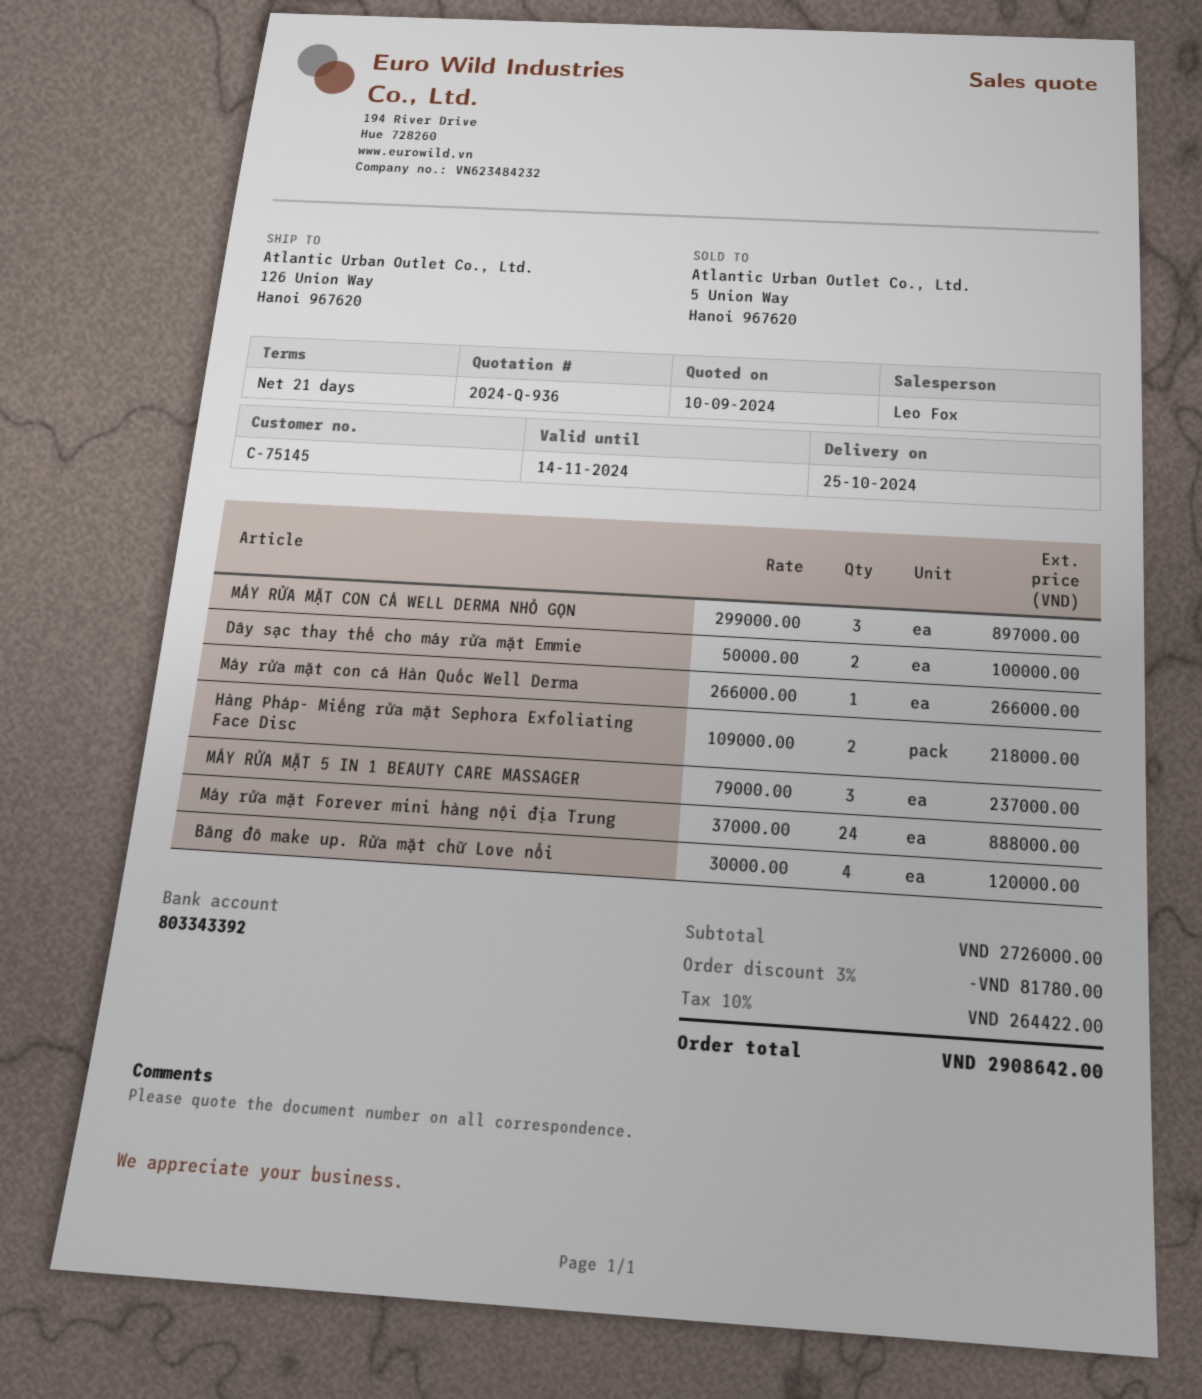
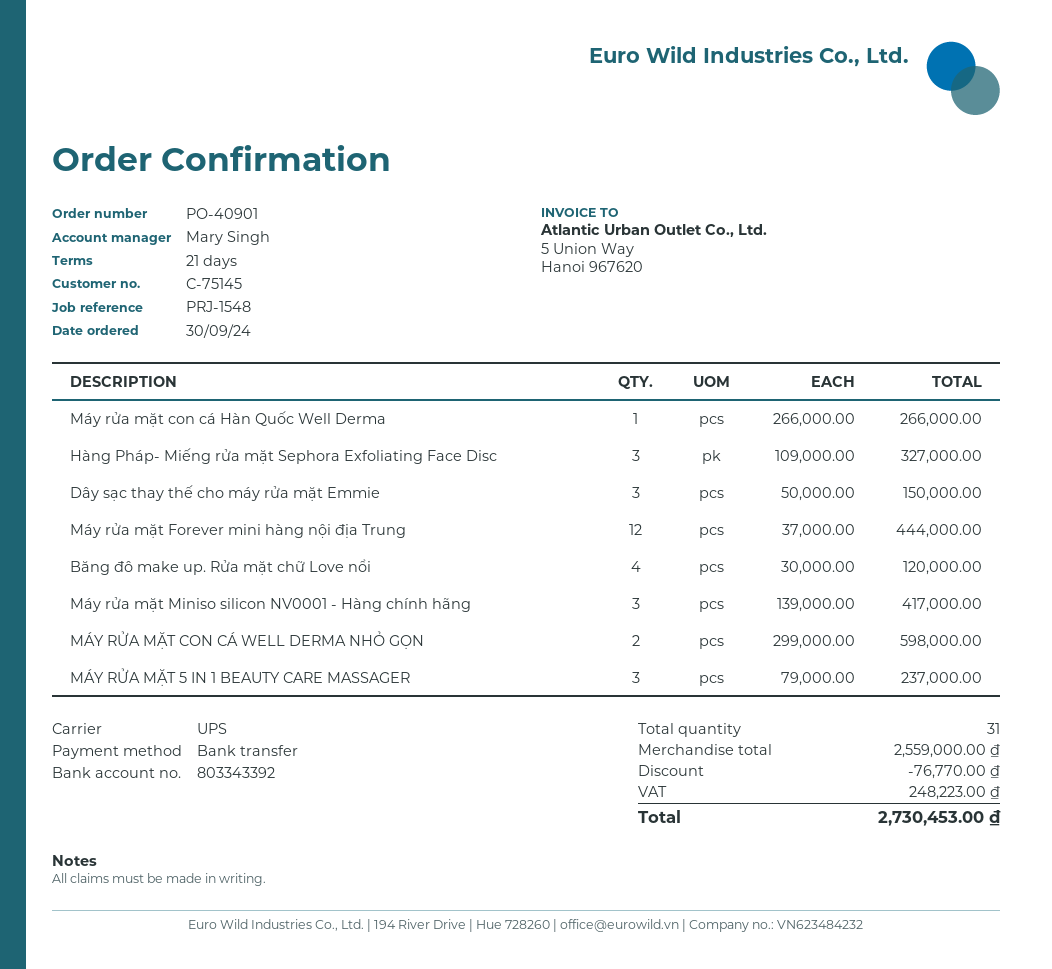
sales rep: Leo Fox -> Mary Singh
MÁY RỬA MẶT CON CÁ WELL DERMA NHỎ GỌN: 3 x 299000.00 = 897000.00 -> 2 x 299000.00 = 598000.00
Dây sạc thay thế cho máy rửa mặt Emmie: 2 x 50000.00 = 100000.00 -> 3 x 50000.00 = 150000.00
Hàng Pháp- Miếng rửa mặt Sephora Exfoliating Face Disc: 2 x 109000.00 = 218000.00 -> 3 x 109000.00 = 327000.00
Máy rửa mặt Forever mini hàng nội địa Trung: 24 x 37000.00 = 888000.00 -> 12 x 37000.00 = 444000.00
Máy rửa mặt Miniso silicon NV0001 - Hàng chính hãng: none -> 3 x 139000.00 = 417000.00
subtotal: 2726000.00 -> 2559000.00
discount: 81780.00 -> 76770.00
tax: 264422.00 -> 248223.00
total: 2908642.00 -> 2730453.00

